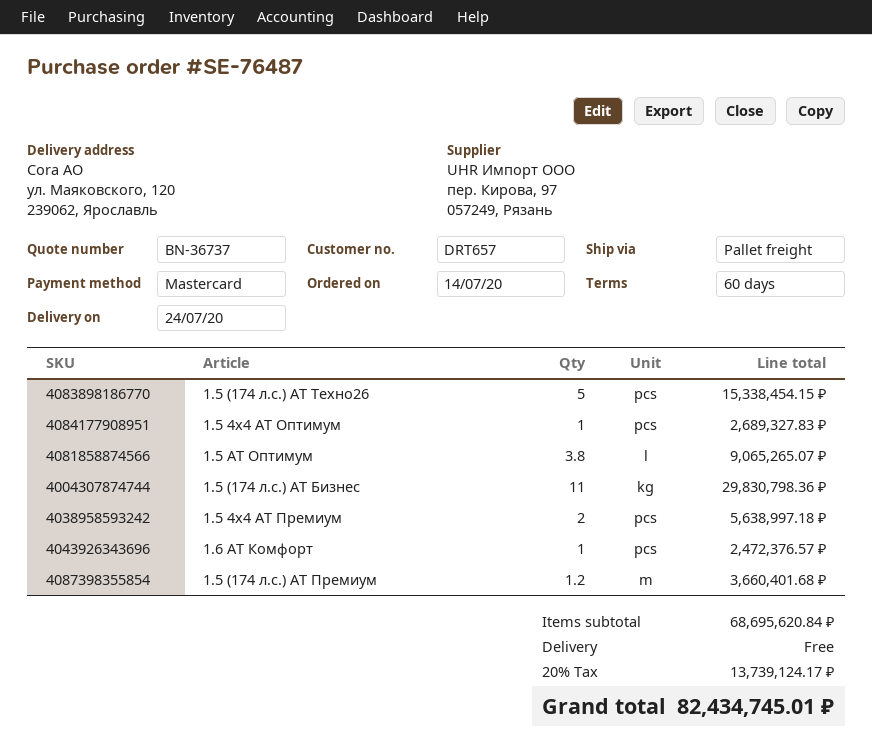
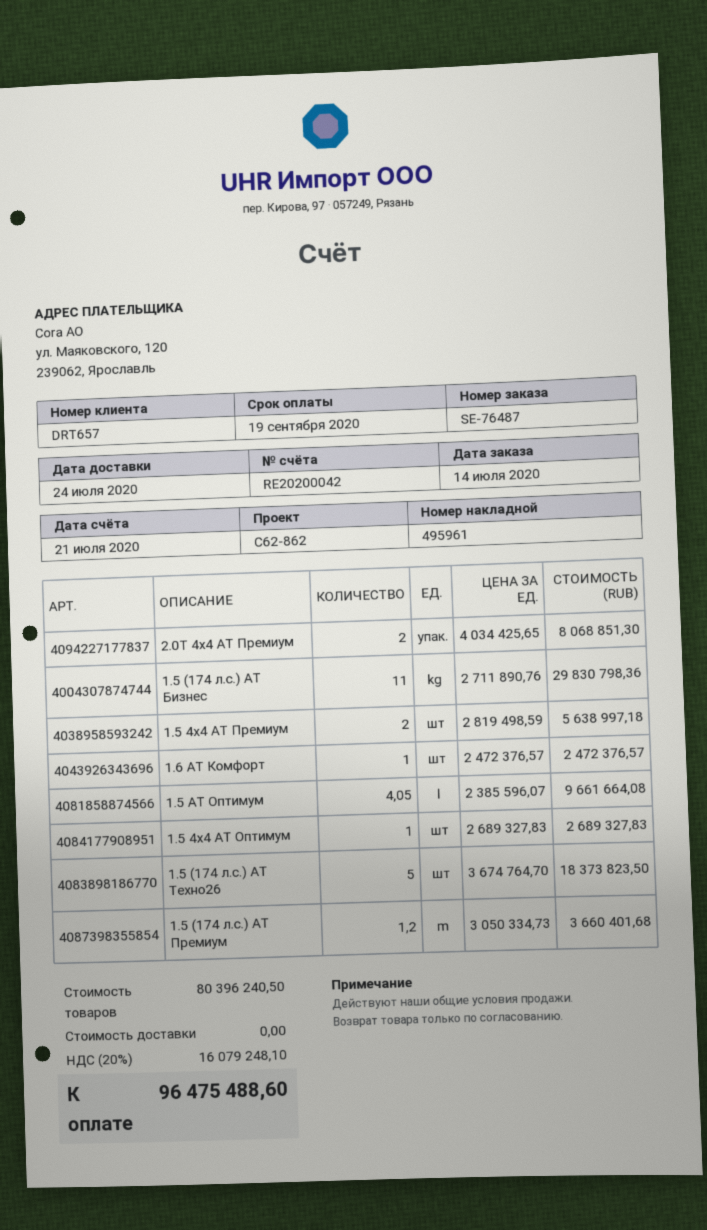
1.5 (174 л.с.) AT Техно26: 5 for 15338454.15 -> 5 for 18373823.50
1.5 AT Оптимум: 3.8 for 9065265.07 -> 4.05 for 9661664.08
2.0T 4x4 AT Премиум: none -> 2 for 8068851.30
subtotal: 68695620.84 -> 80396240.50
tax: 20% = 13739124.17 -> 20% = 16079248.10
total: 82434745.01 -> 96475488.60

